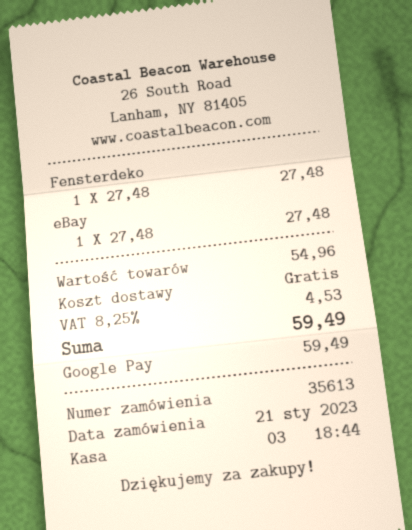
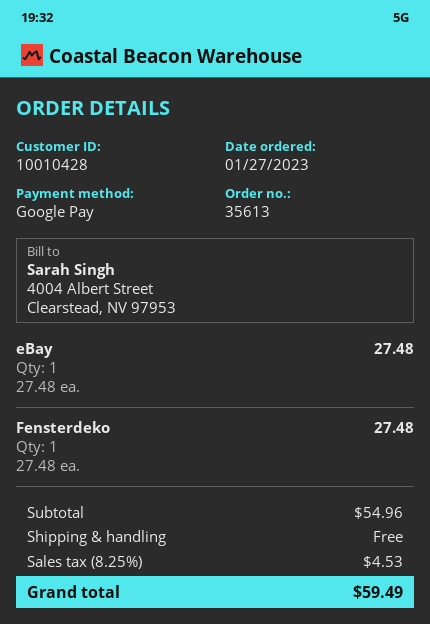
order date: 2023-01-21 -> 2023-01-27

